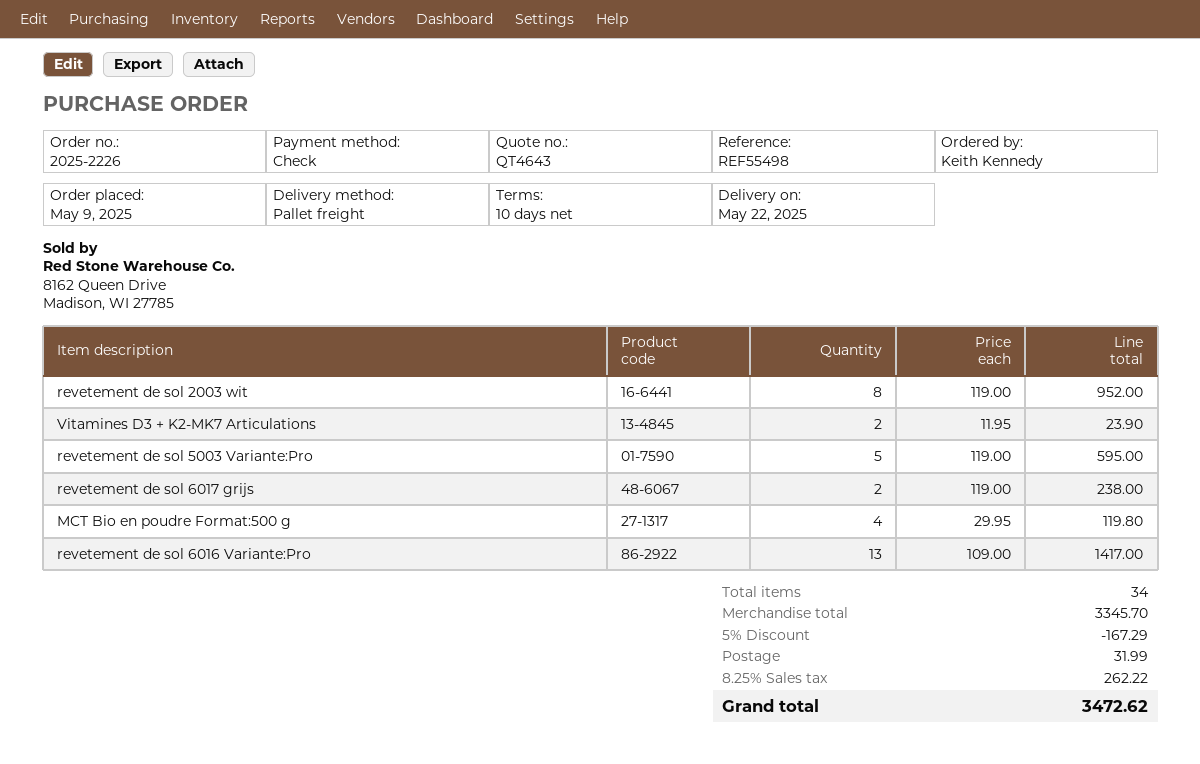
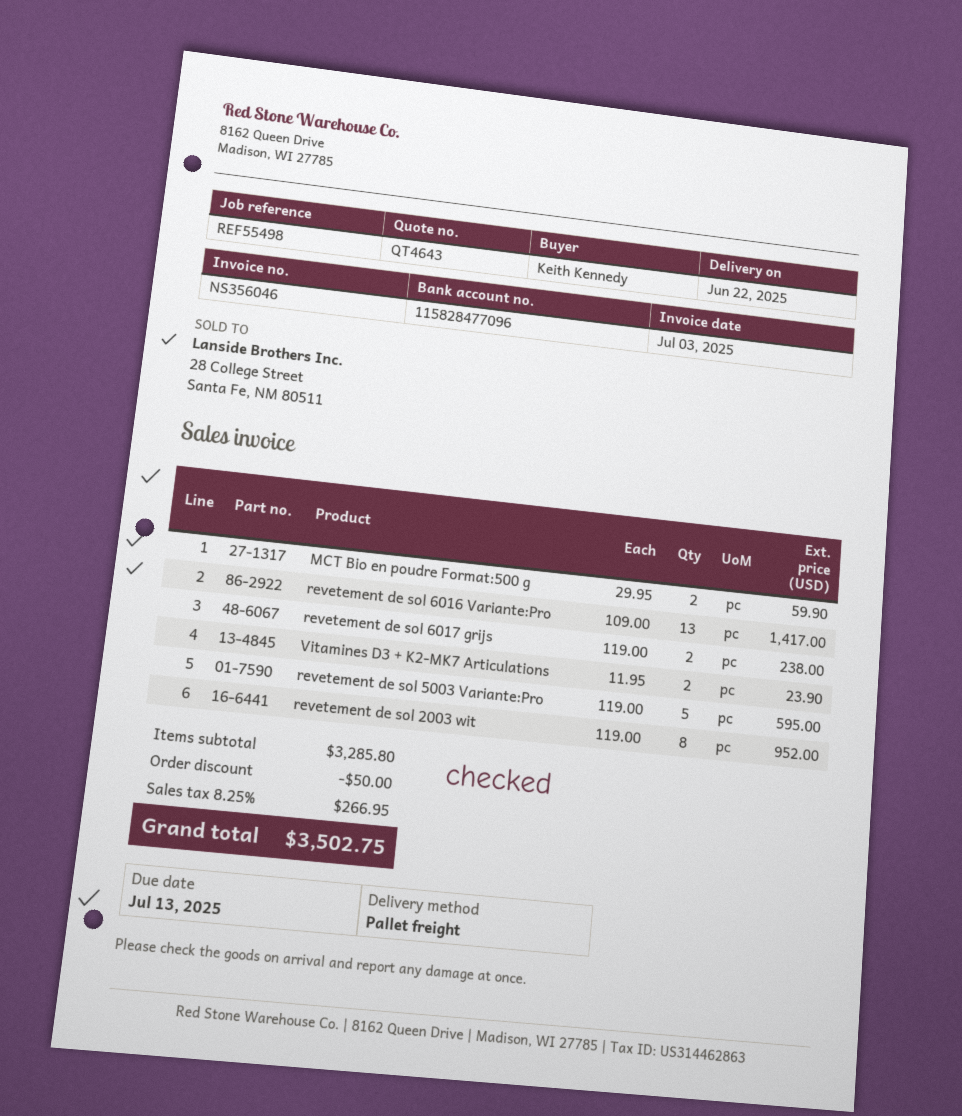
delivery date: 2025-05-22 -> 2025-06-22
MCT Bio en poudre Format:500 g: 4 x 29.95 = 119.80 -> 2 x 29.95 = 59.90
subtotal: 3345.70 -> 3285.80
discount: 167.29 -> 50.00
shipping: 31.99 -> none
tax: 8.25% = 262.22 -> 8.25% = 266.95
total: 3472.62 -> 3502.75

